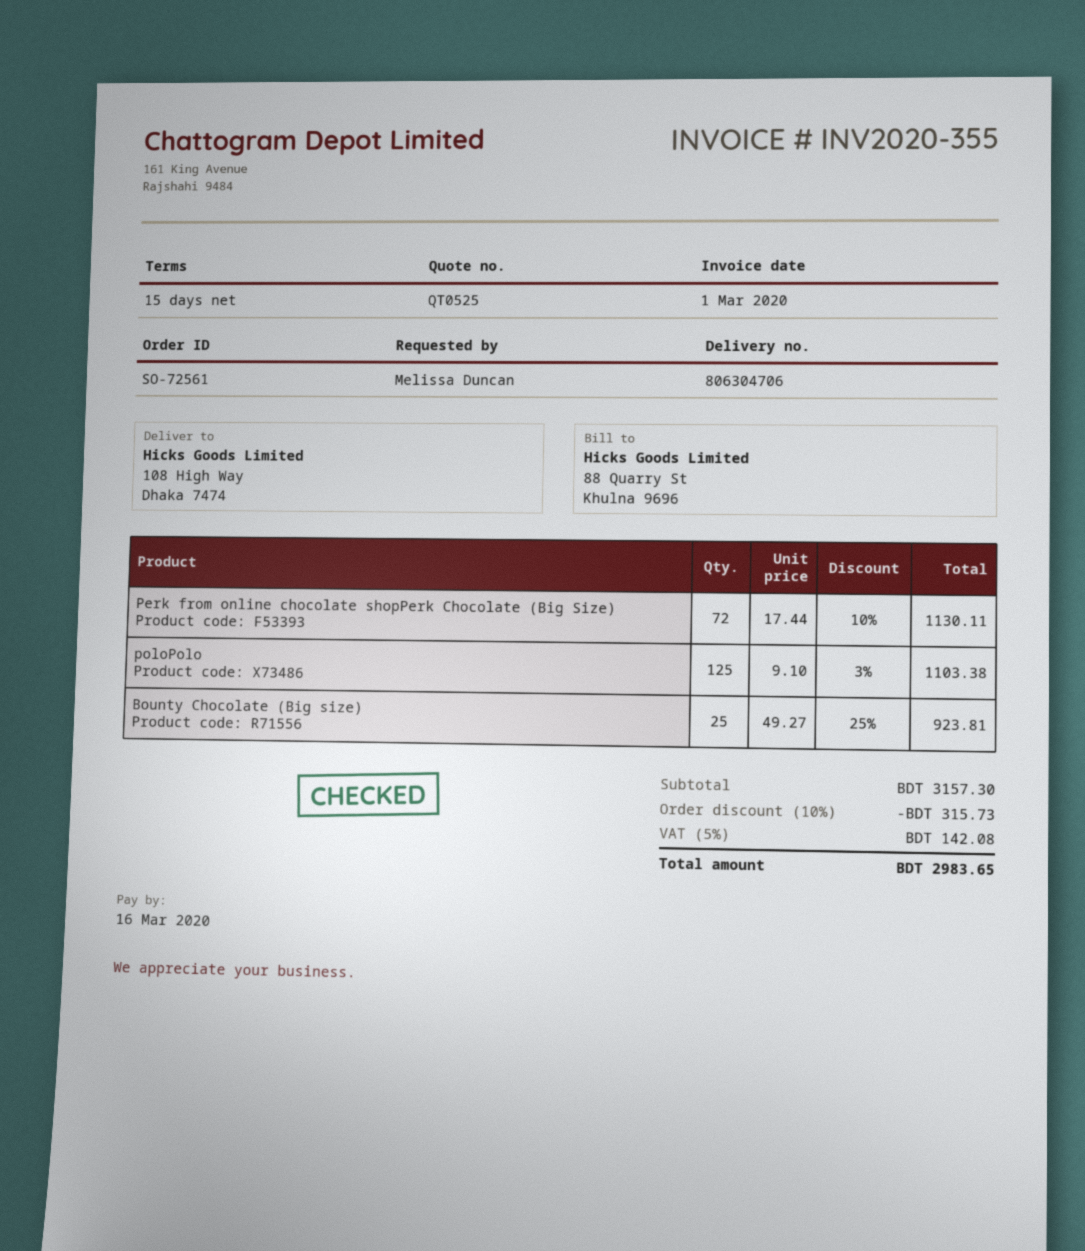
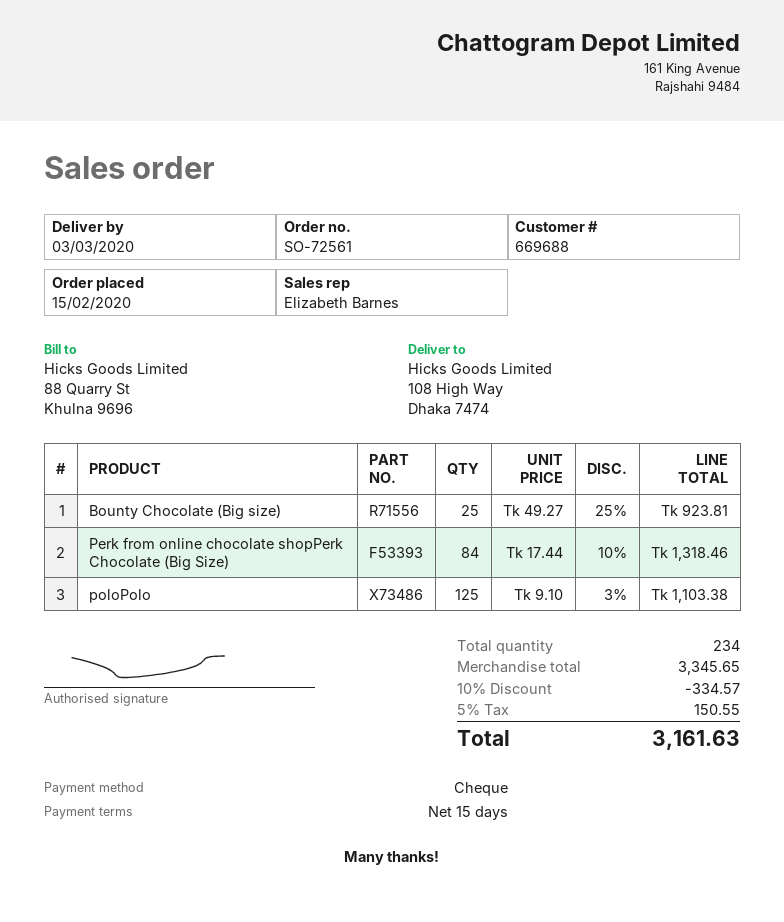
Perk from online chocolate shopPerk Chocolate (Big Size): 72 x 17.44 - 10% = 1130.11 -> 84 x 17.44 - 10% = 1318.46
subtotal: 3157.30 -> 3345.65
discount: 10% = 315.73 -> 10% = 334.57
tax: 5% = 142.08 -> 5% = 150.55
total: 2983.65 -> 3161.63

